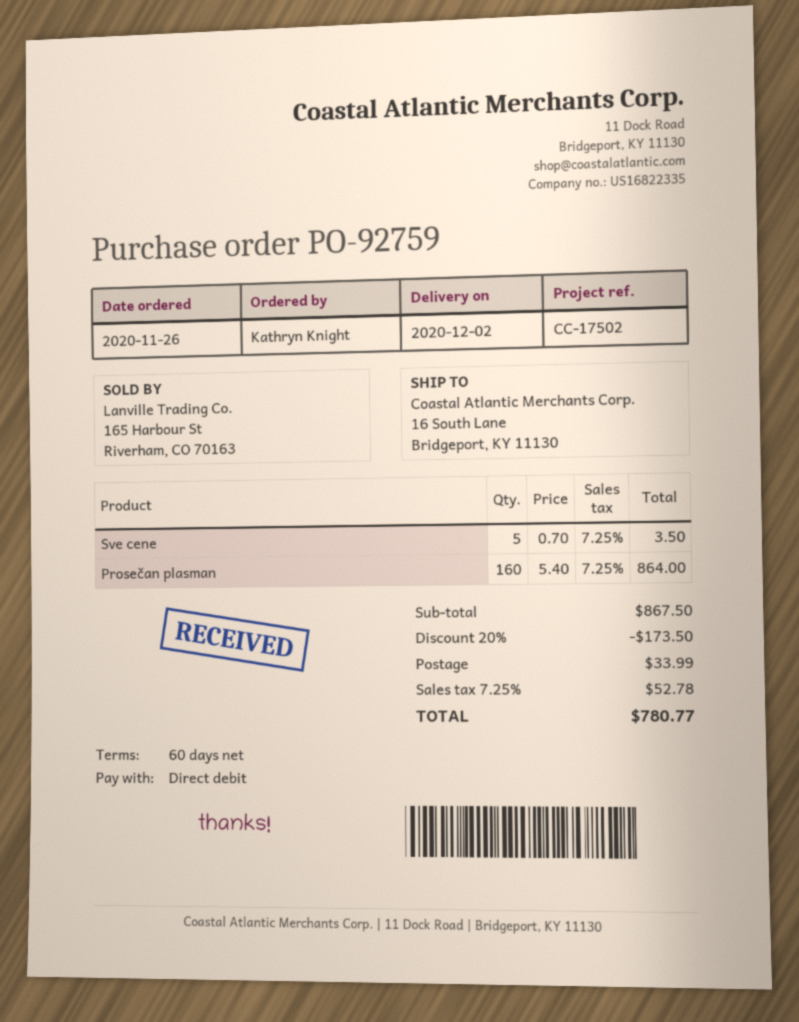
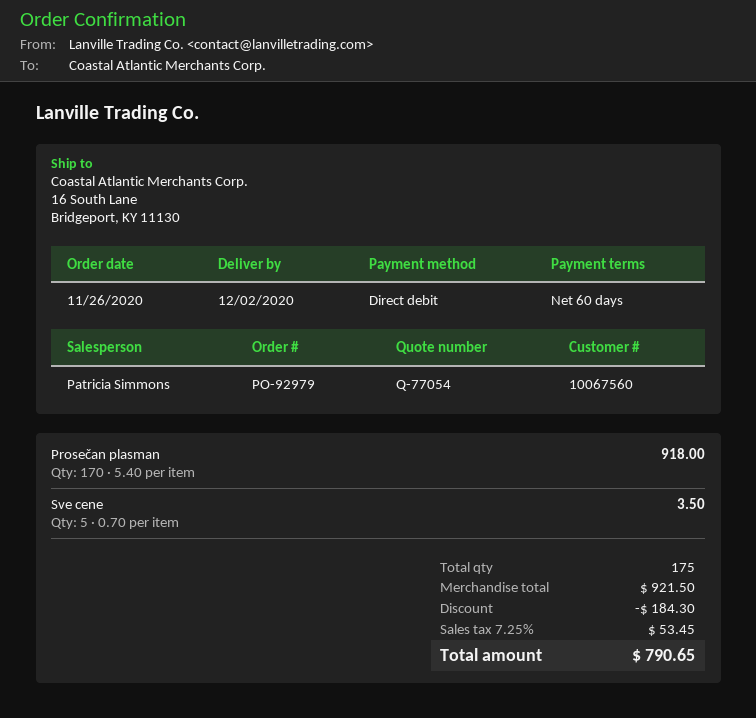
order number: PO-92759 -> PO-92979
Prosečan plasman: 160 x 5.40 = 864.00 -> 170 x 5.40 = 918.00
subtotal: 867.50 -> 921.50
discount: 173.50 -> 184.30
shipping: 33.99 -> none
tax: 7.25% = 52.78 -> 7.25% = 53.45
total: 780.77 -> 790.65

